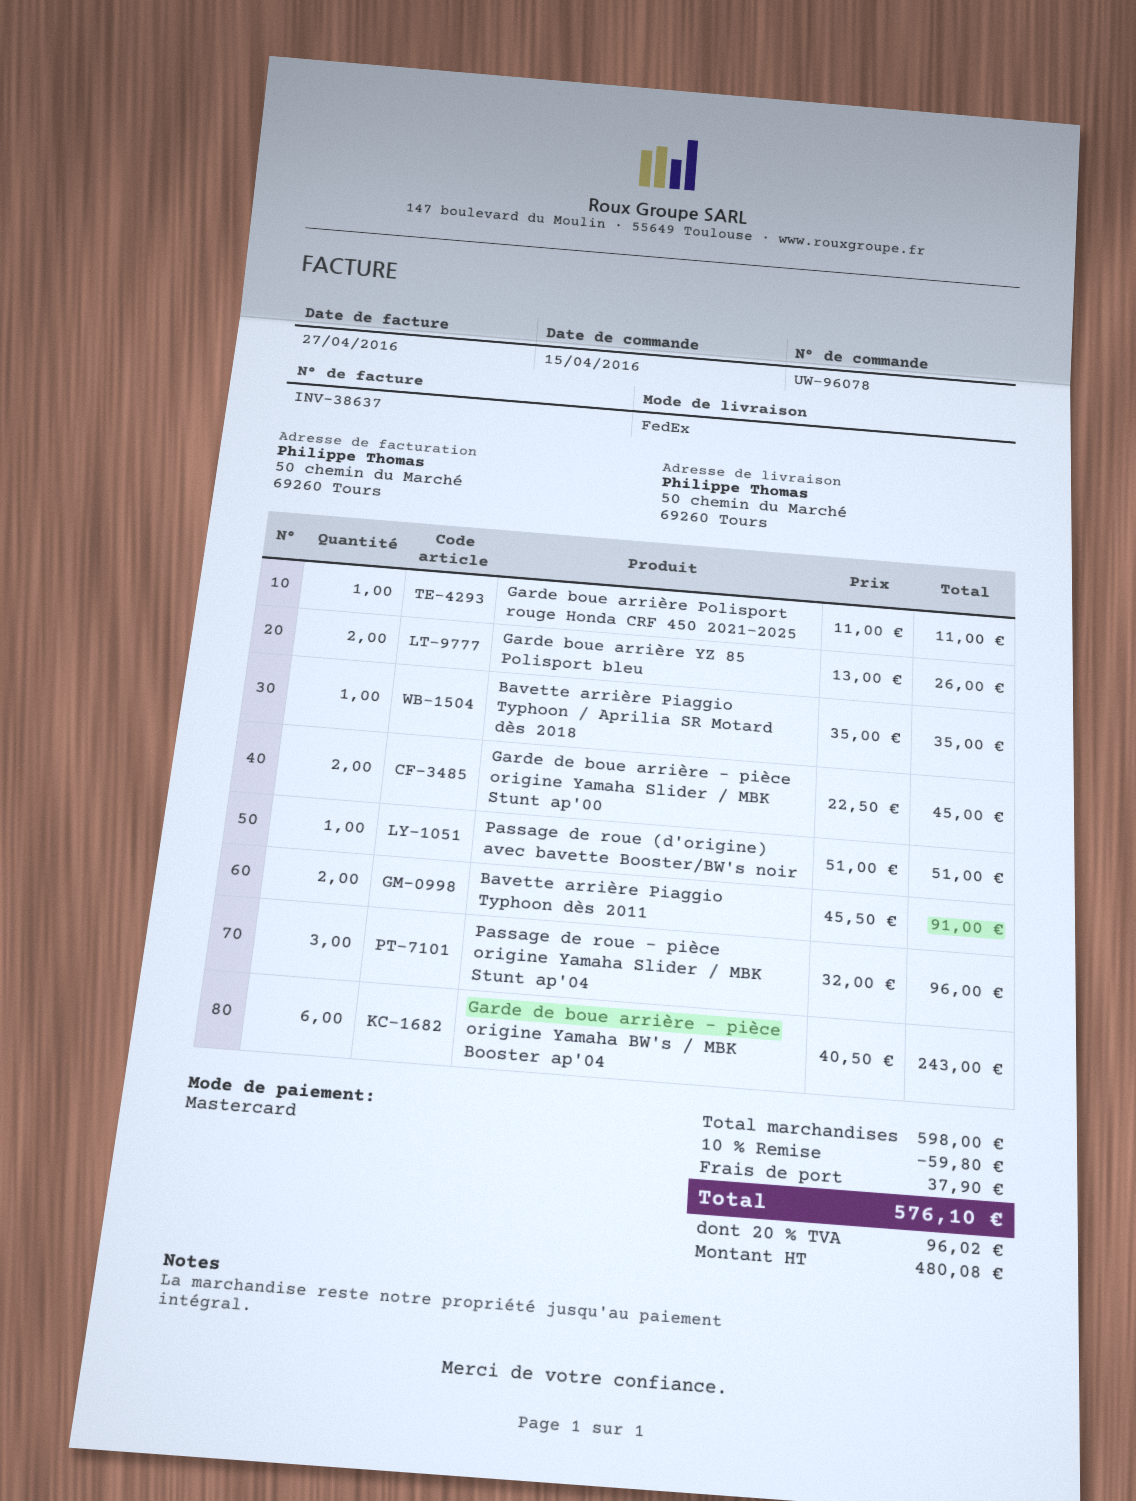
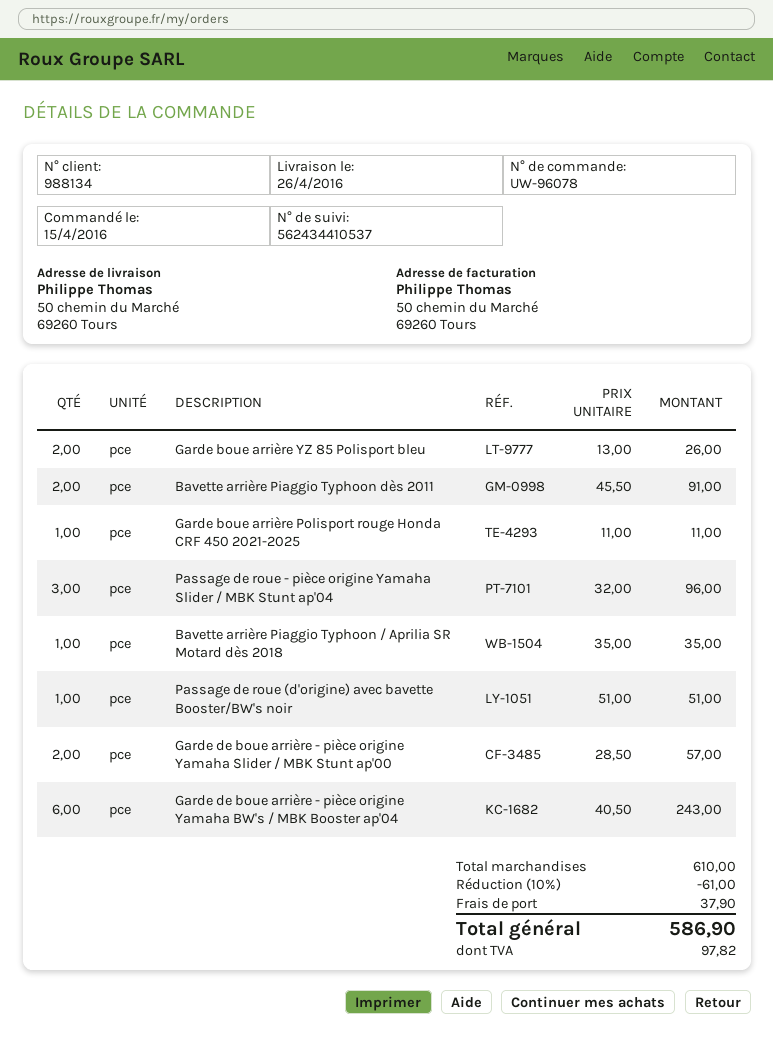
Garde de boue arrière - pièce origine Yamaha Slider / MBK Stunt ap'00: 2 x 22.50 = 45.00 -> 2 x 28.50 = 57.00
subtotal: 598.00 -> 610.00
discount: 10% = 59.80 -> 10% = 61.00
tax: 96.02 -> 97.82
total: 576.10 -> 586.90

